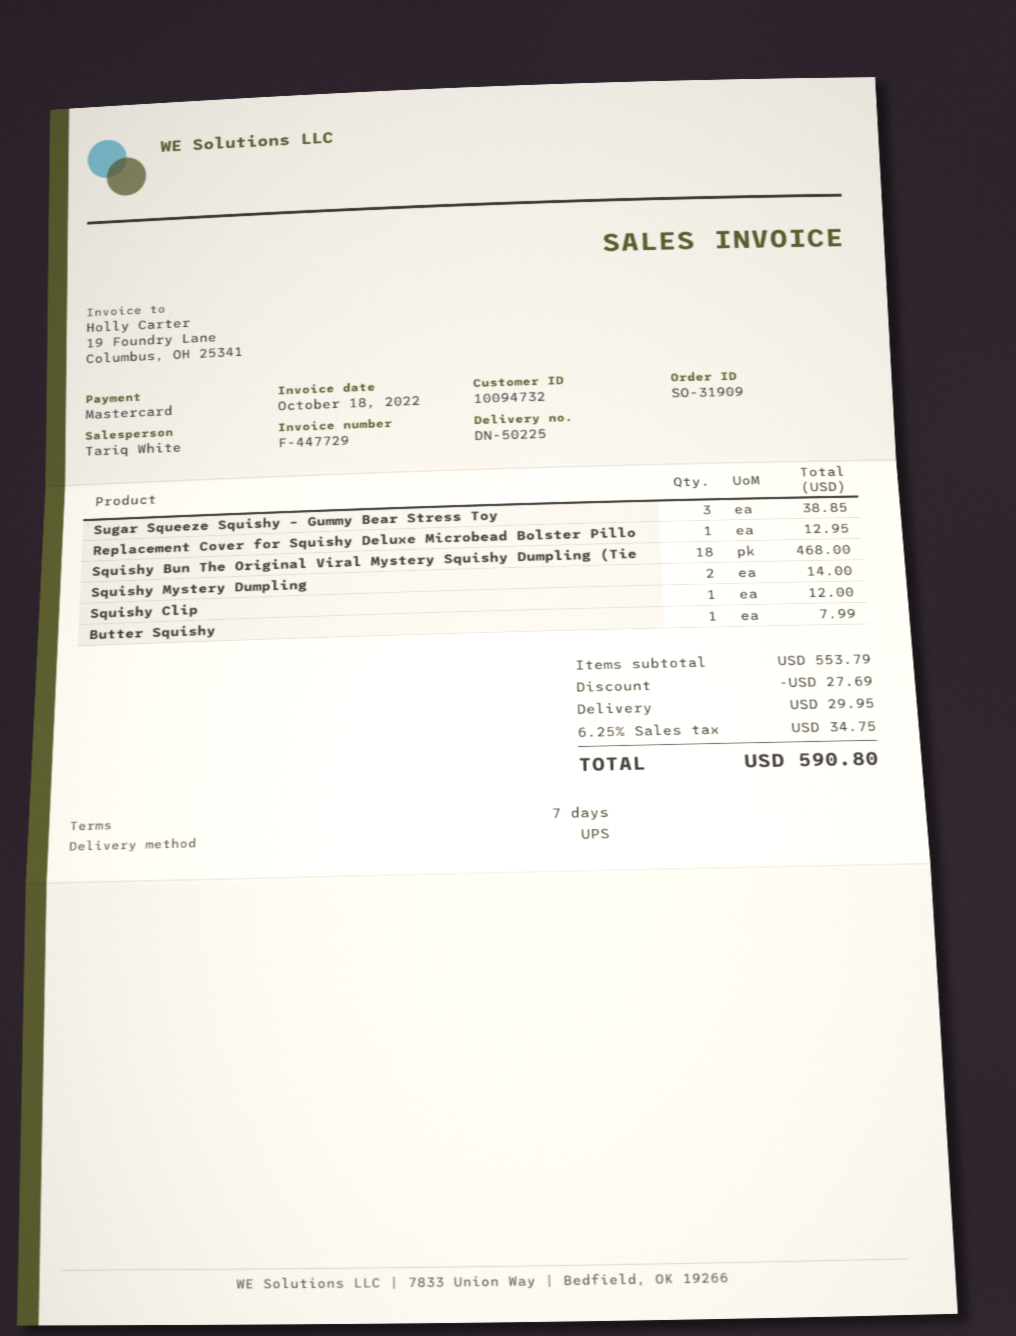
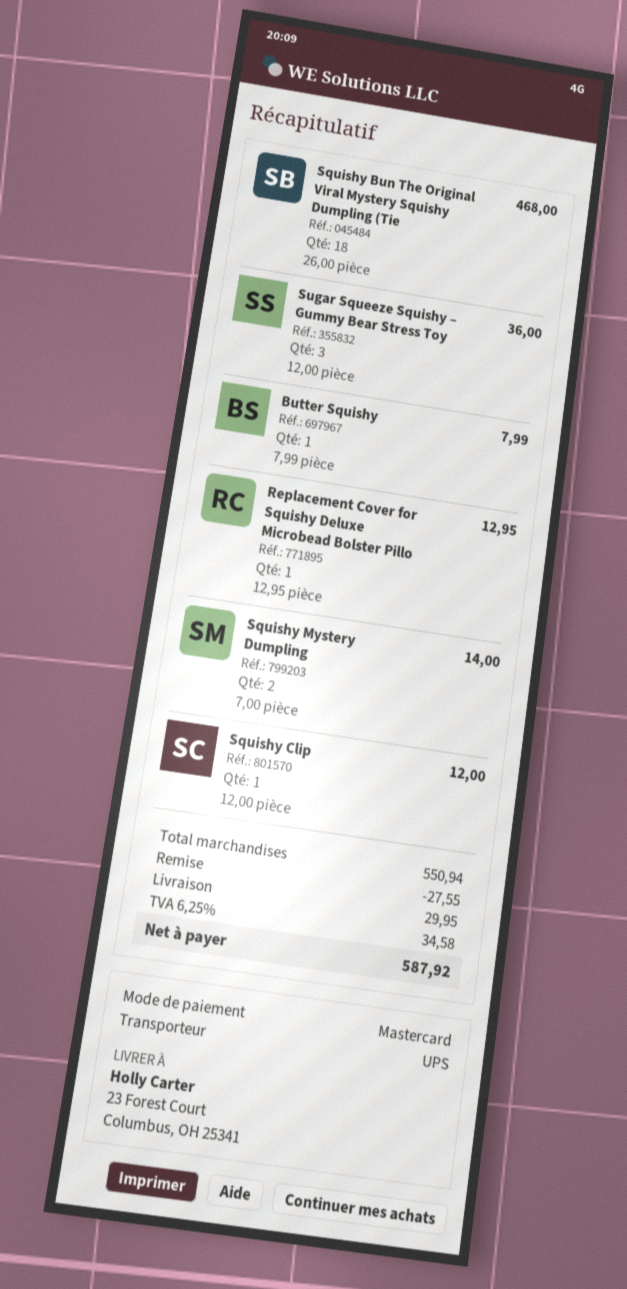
Sugar Squeeze Squishy – Gummy Bear Stress Toy: 3 for 38.85 -> 3 for 36.00
subtotal: 553.79 -> 550.94
discount: 27.69 -> 27.55
tax: 6.25% = 34.75 -> 6.25% = 34.58
total: 590.80 -> 587.92

